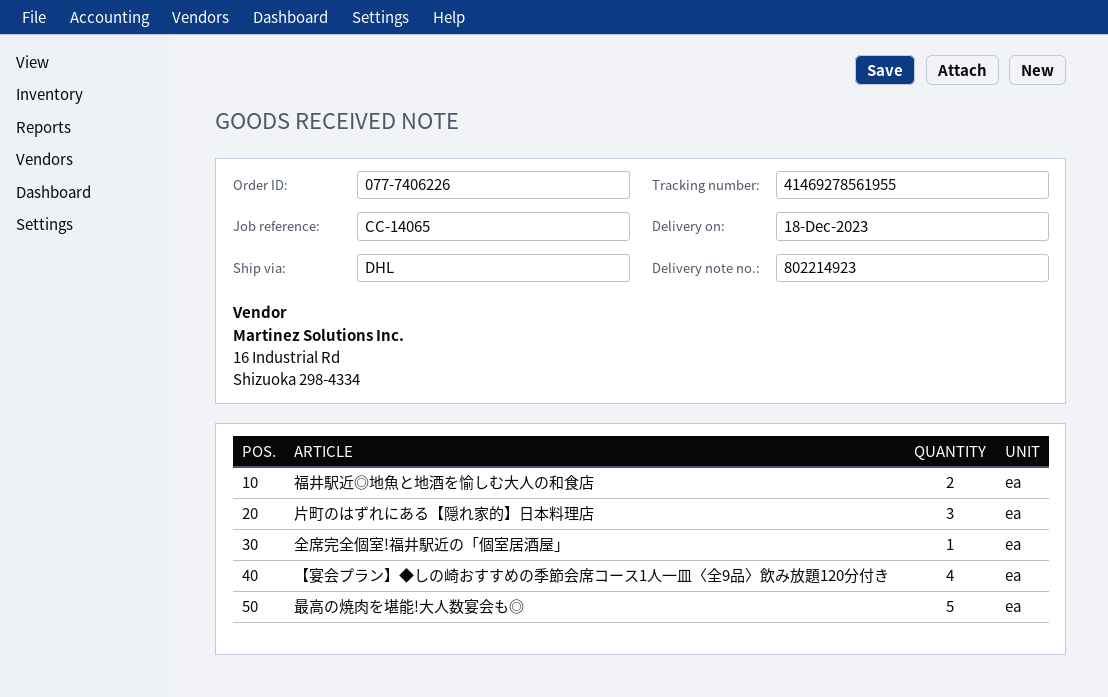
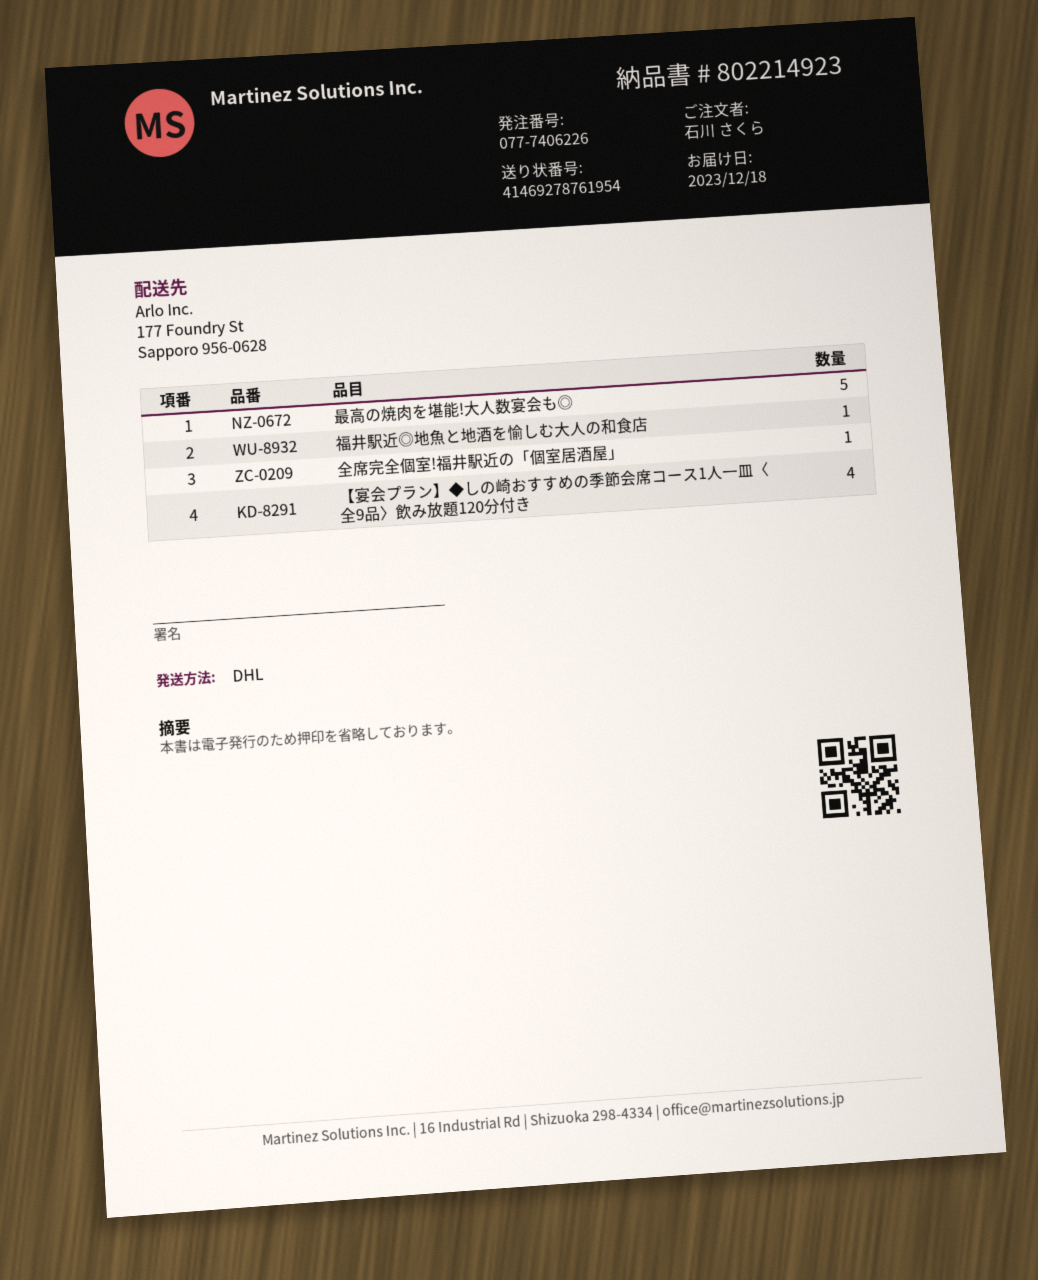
tracking number: 41469278561955 -> 41469278761954
福井駅近◎地魚と地酒を愉しむ大人の和食店: 2 -> 1
片町のはずれにある【隠れ家的】日本料理店: 3 -> none

